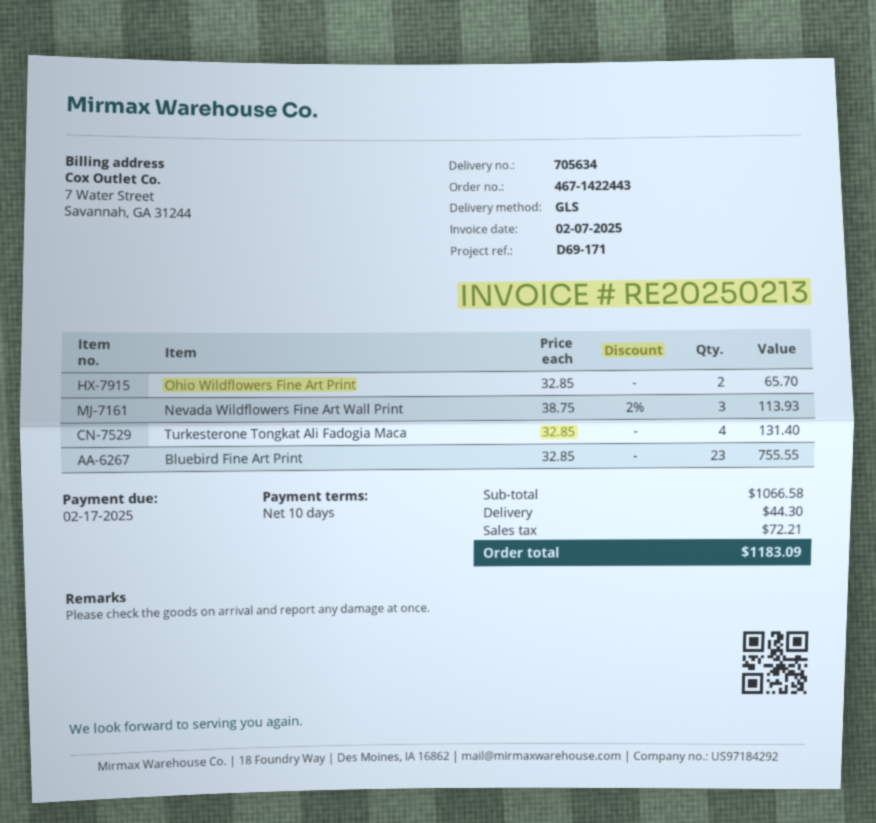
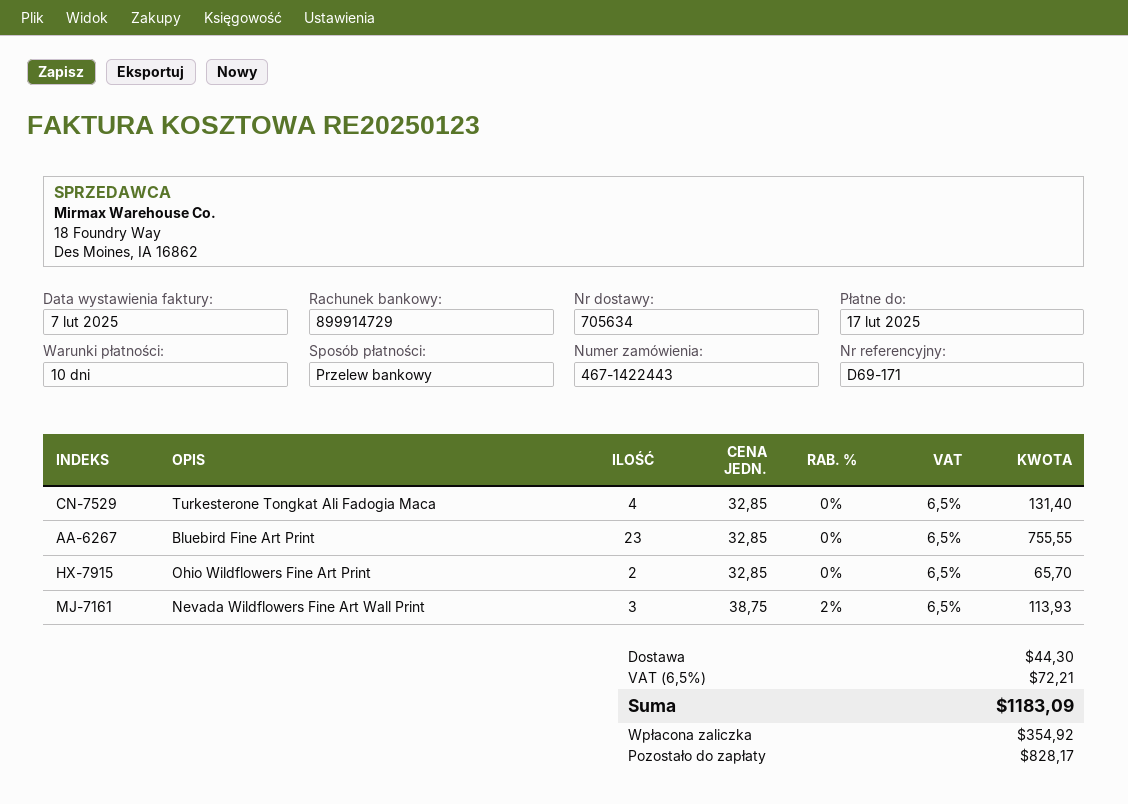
invoice number: RE20250213 -> RE20250123

